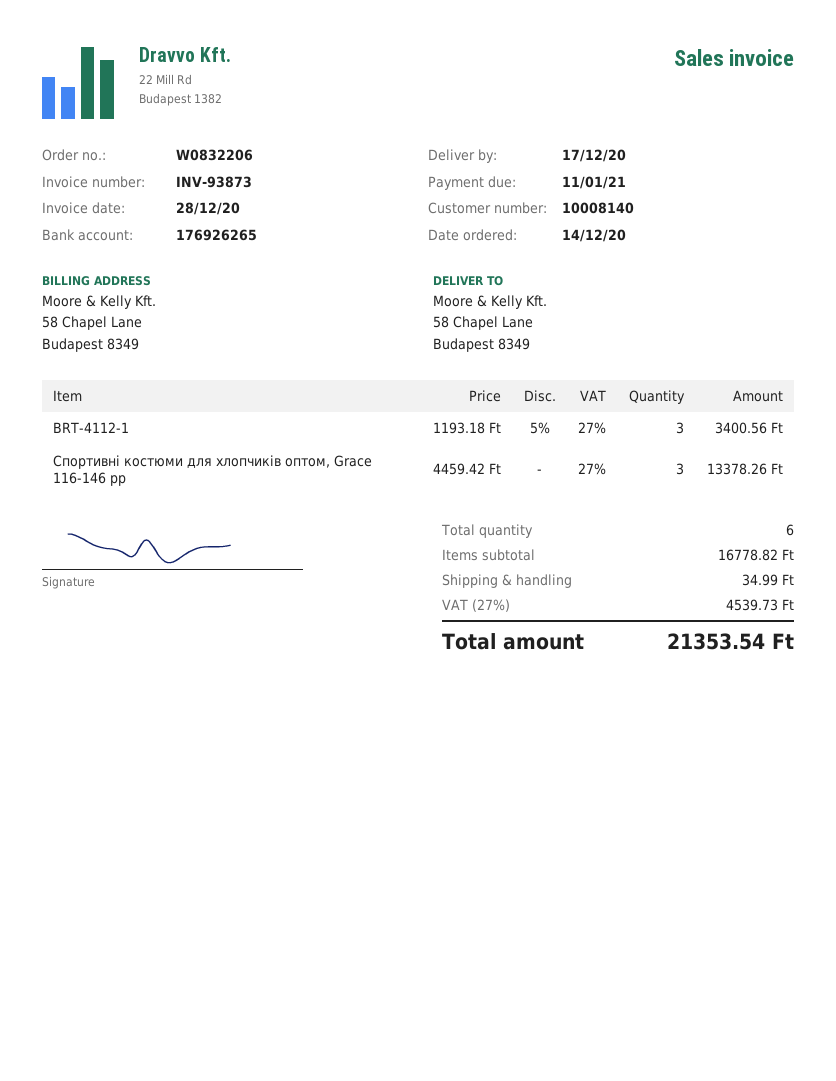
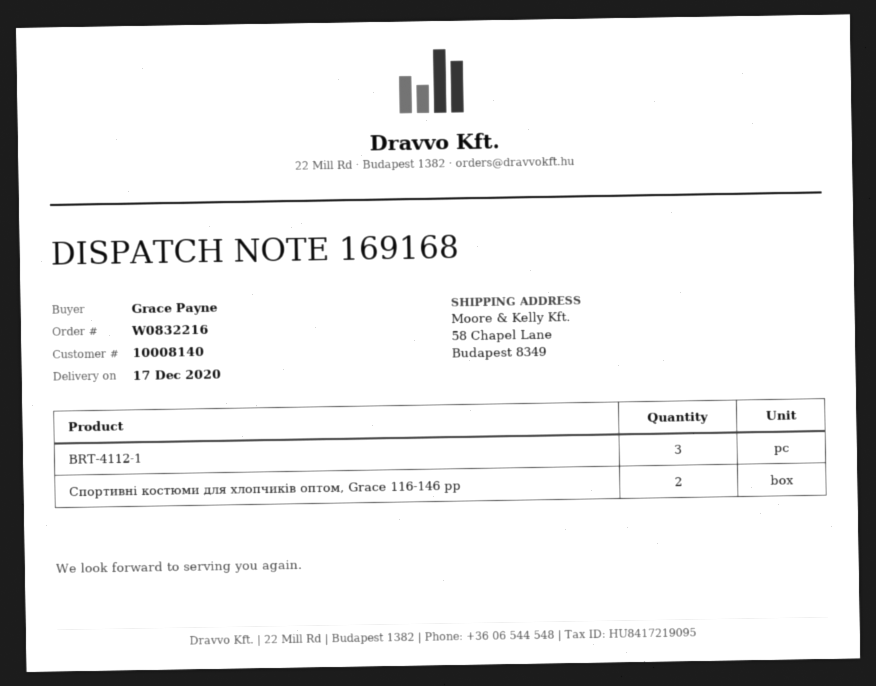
order number: W0832206 -> W0832216
Спортивні костюми для хлопчиків оптом, Grace 116-146 рр: 3 -> 2

